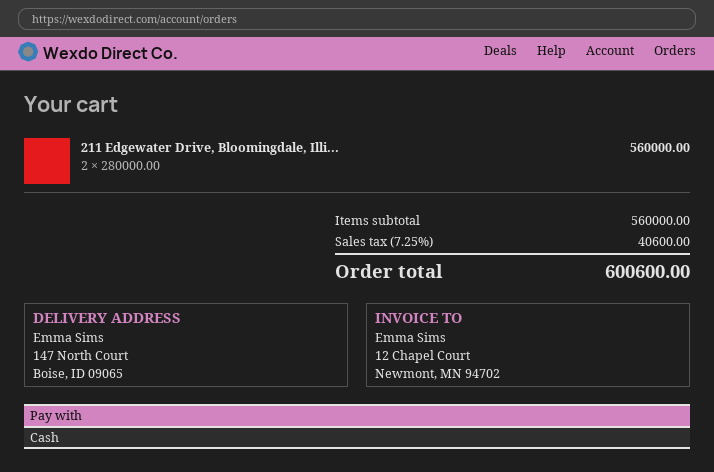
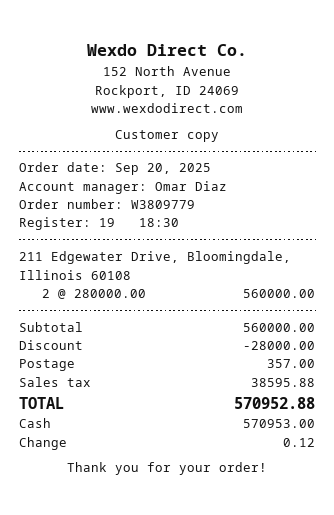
discount: none -> 28000.00
shipping: none -> 357.00
tax: 40600.00 -> 38595.88
total: 600600.00 -> 570952.88

